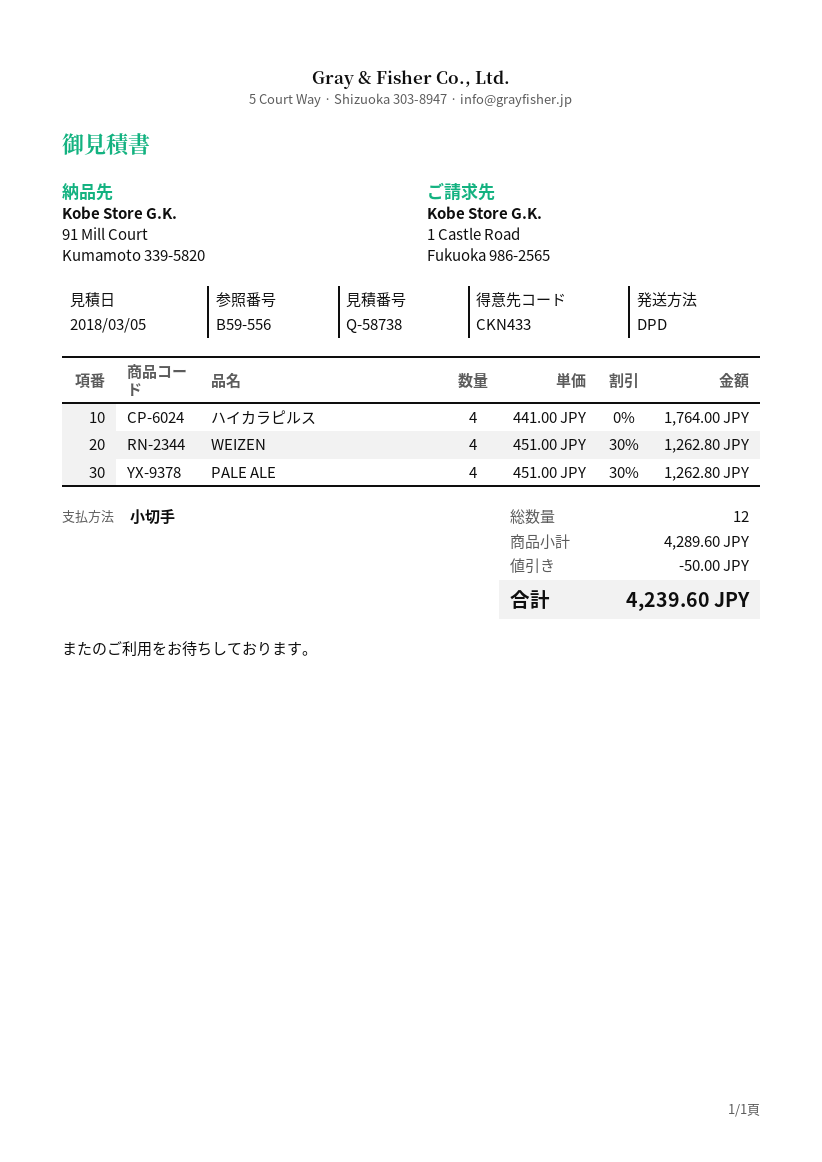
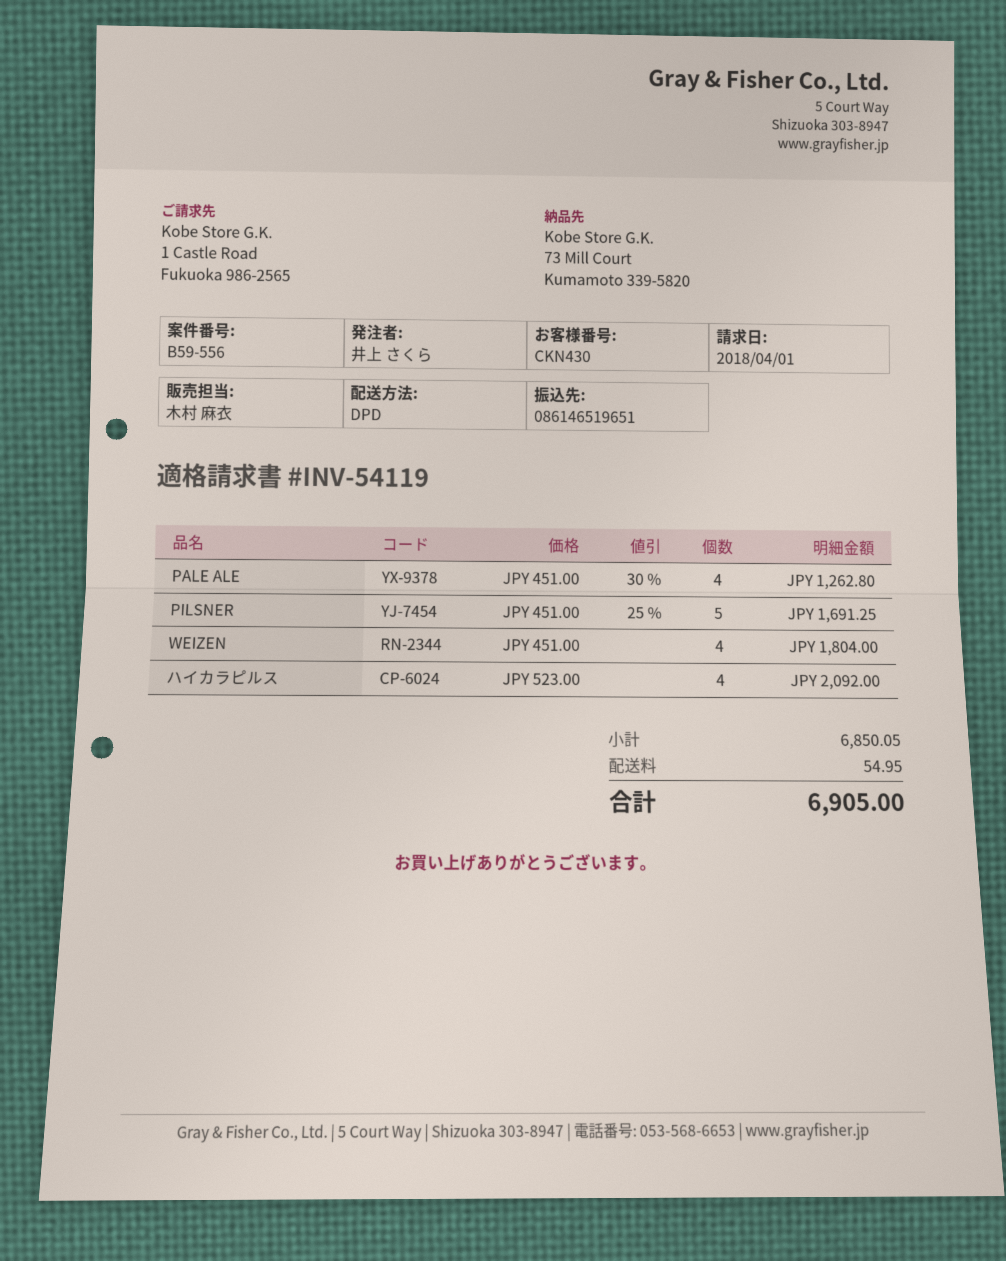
customer number: CKN433 -> CKN430
ship to: 91 Mill Court, Kumamoto 339-5820 -> 73 Mill Court, Kumamoto 339-5820
ハイカラピルス: 4 x 441.00 = 1764.00 -> 4 x 523.00 = 2092.00
WEIZEN: 4 x 451.00 - 30% = 1262.80 -> 4 x 451.00 = 1804.00
PILSNER: none -> 5 x 451.00 - 25% = 1691.25
subtotal: 4289.60 -> 6850.05
discount: 50.00 -> none
shipping: none -> 54.95
total: 4239.60 -> 6905.00

